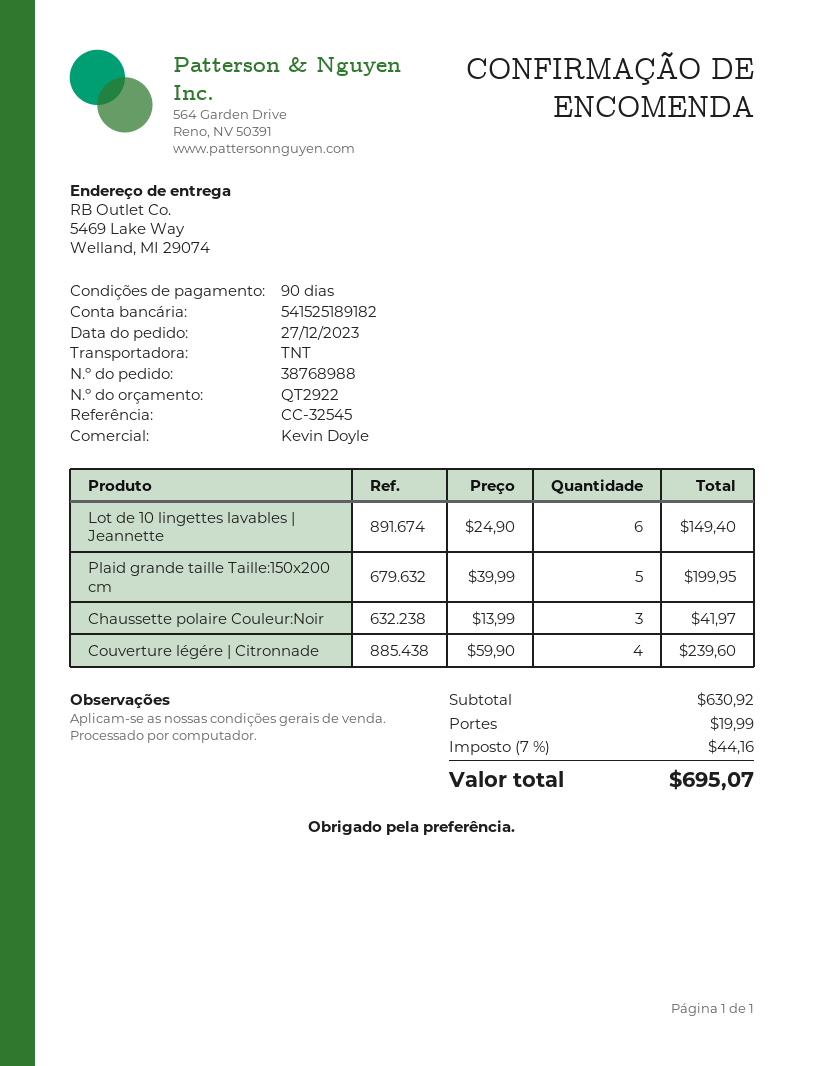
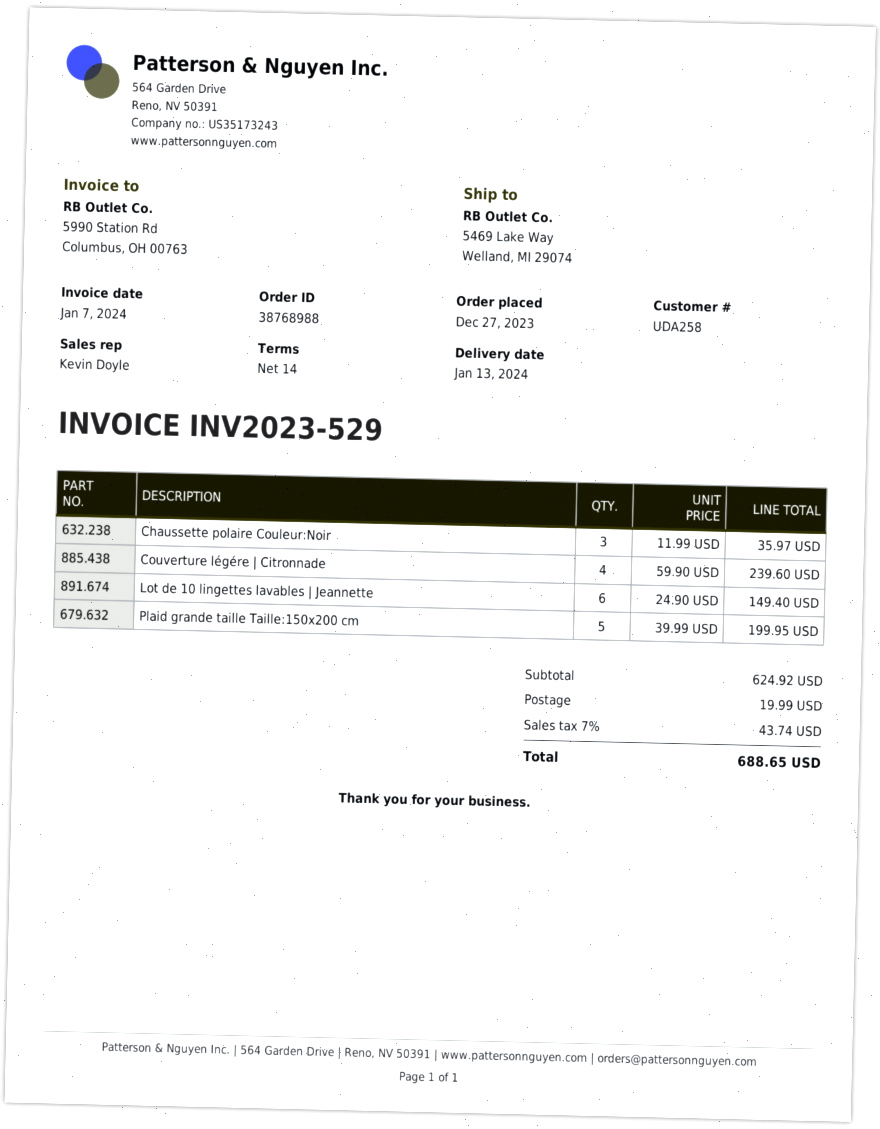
payment terms: 90 days -> 14 days
Chaussette polaire Couleur:Noir: 3 x 13.99 = 41.97 -> 3 x 11.99 = 35.97
subtotal: 630.92 -> 624.92
tax: 7% = 44.16 -> 7% = 43.74
total: 695.07 -> 688.65

